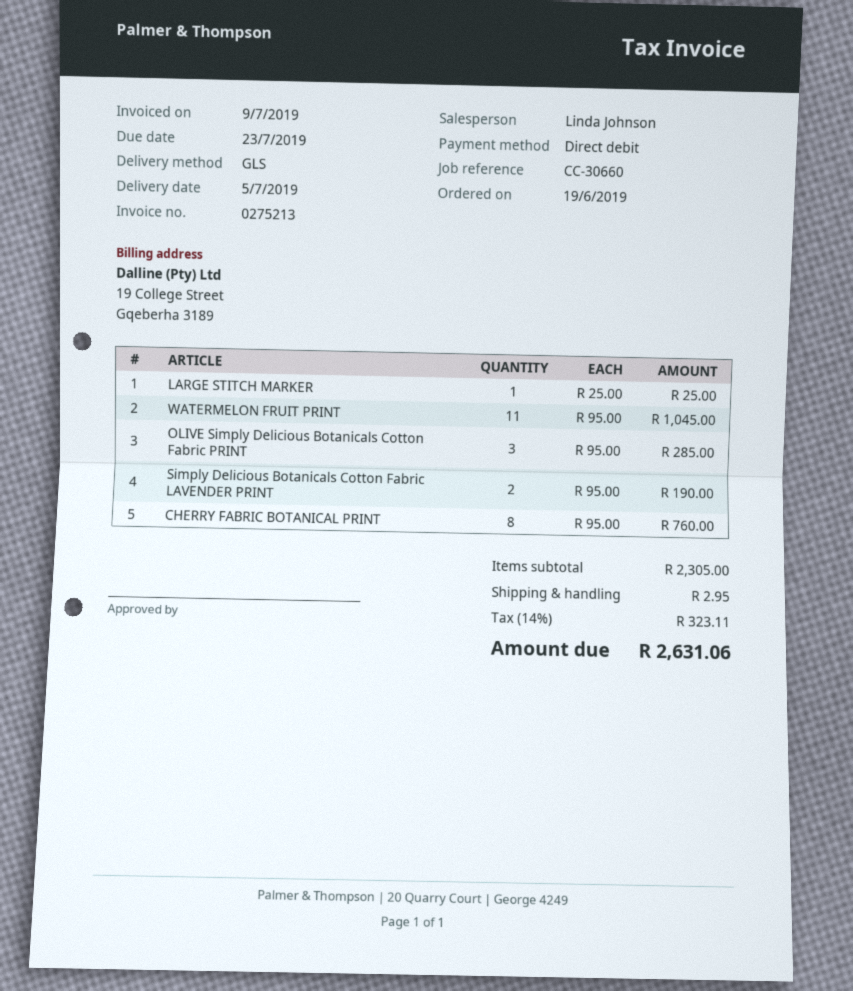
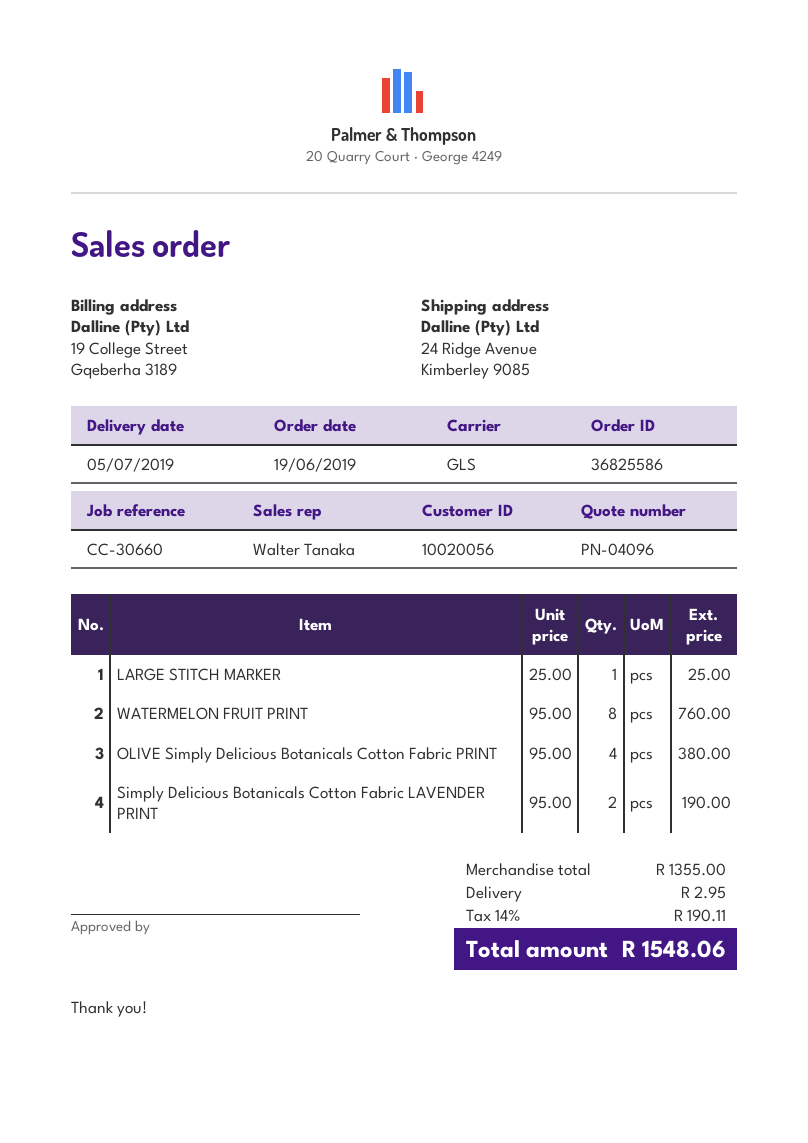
sales rep: Linda Johnson -> Walter Tanaka
WATERMELON FRUIT PRINT: 11 x 95.00 = 1045.00 -> 8 x 95.00 = 760.00
OLIVE Simply Delicious Botanicals Cotton Fabric PRINT: 3 x 95.00 = 285.00 -> 4 x 95.00 = 380.00
CHERRY FABRIC BOTANICAL PRINT: 8 x 95.00 = 760.00 -> none
subtotal: 2305.00 -> 1355.00
tax: 14% = 323.11 -> 14% = 190.11
total: 2631.06 -> 1548.06

